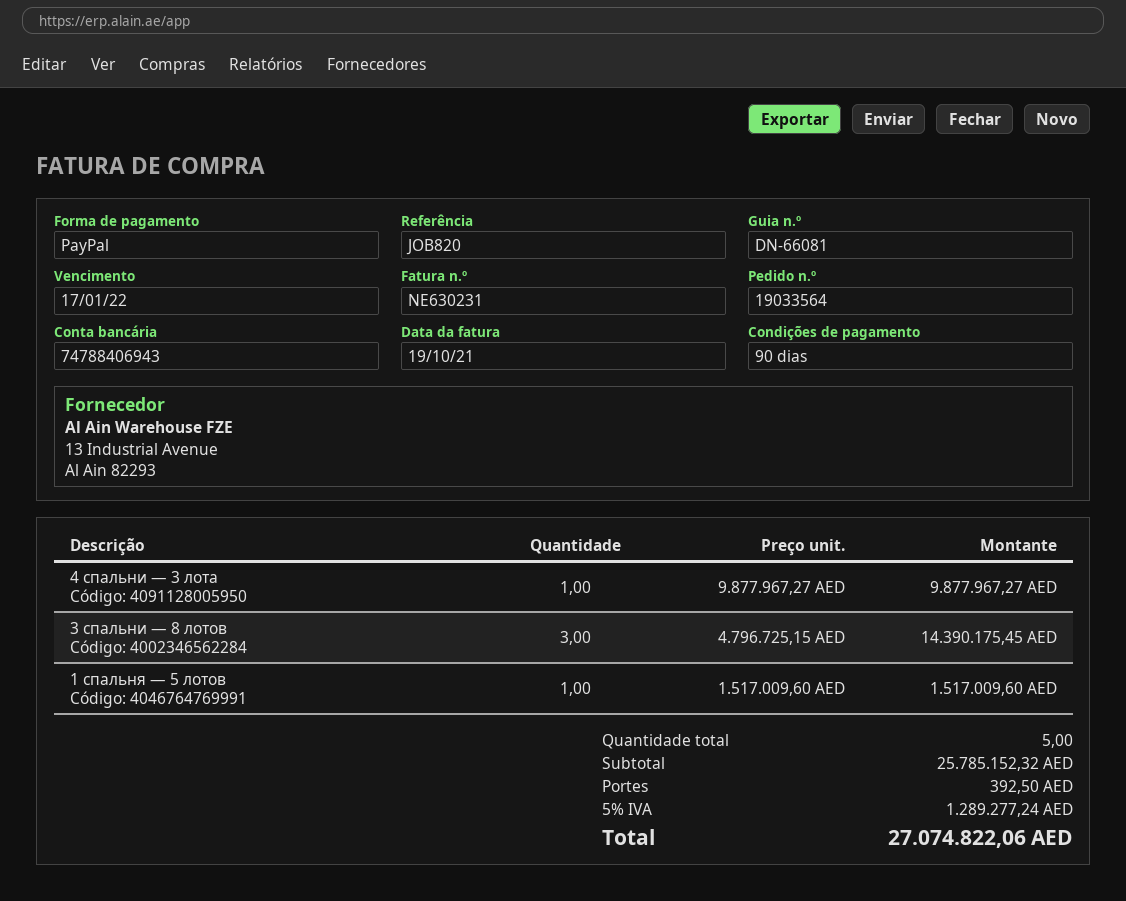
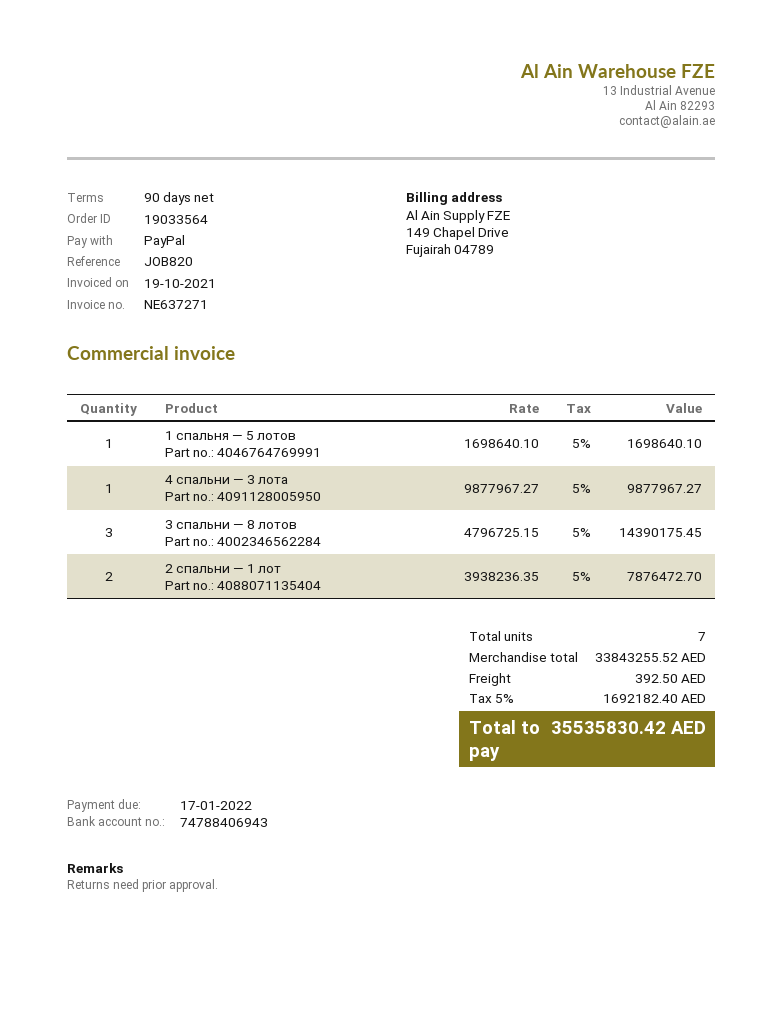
invoice number: NE630231 -> NE637271
1 спальня — 5 лотов: 1 x 1517009.60 = 1517009.60 -> 1 x 1698640.10 = 1698640.10
2 спальни — 1 лот: none -> 2 x 3938236.35 = 7876472.70
total quantity: 5 -> 7
subtotal: 25785152.32 -> 33843255.52
tax: 5% = 1289277.24 -> 5% = 1692182.40
total: 27074822.06 -> 35535830.42

